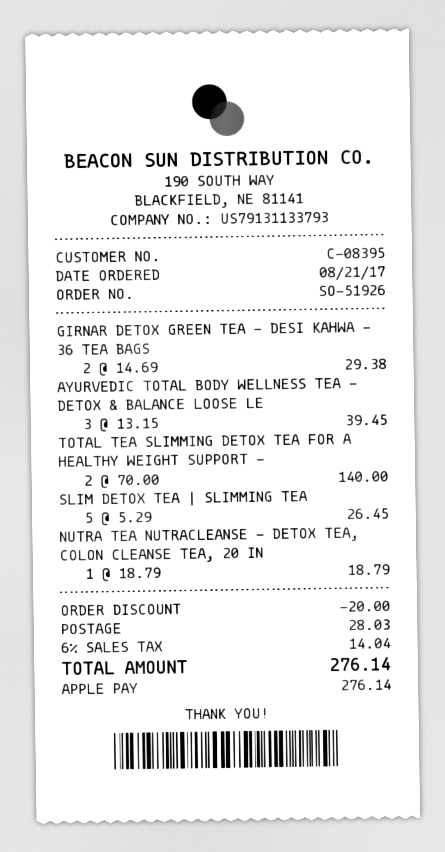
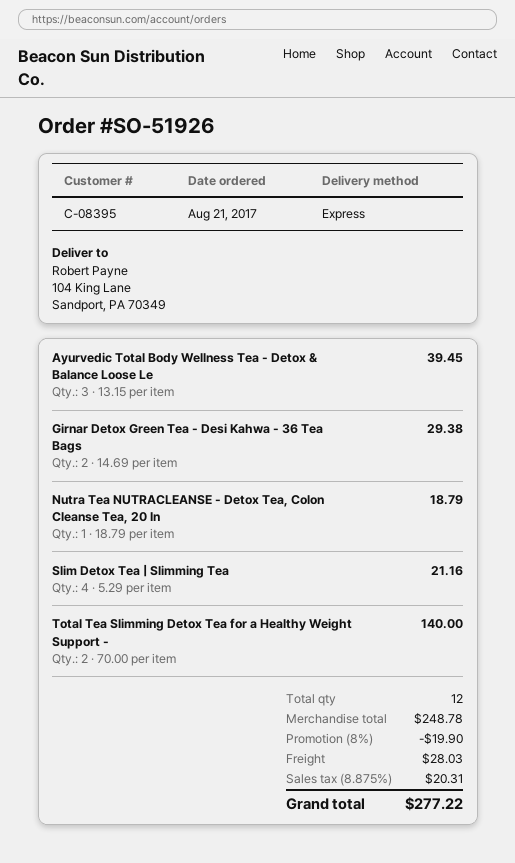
SLIM DETOX TEA | SLIMMING TEA: 5 x 5.29 = 26.45 -> 4 x 5.29 = 21.16
discount: 20.00 -> 19.90
tax: 6% = 14.04 -> 8.875% = 20.31
total: 276.14 -> 277.22

